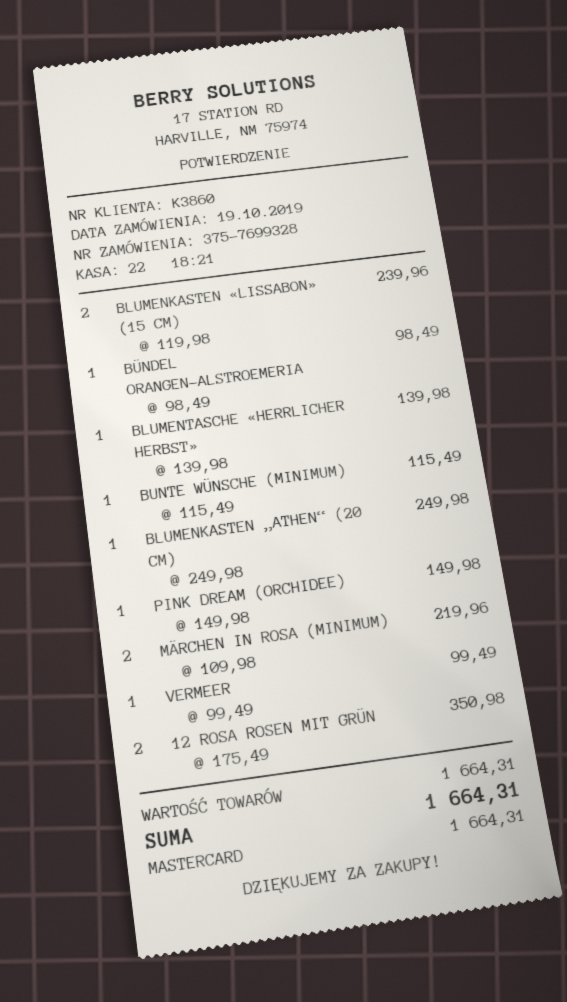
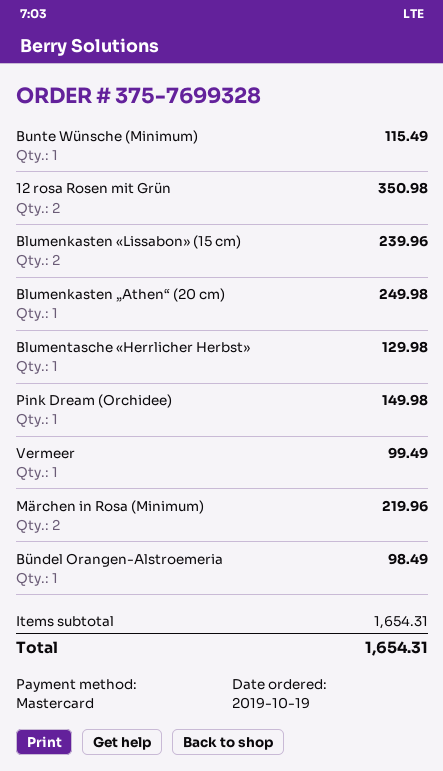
BLUMENTASCHE «HERRLICHER HERBST»: 1 for 139.98 -> 1 for 129.98
subtotal: 1664.31 -> 1654.31
total: 1664.31 -> 1654.31

